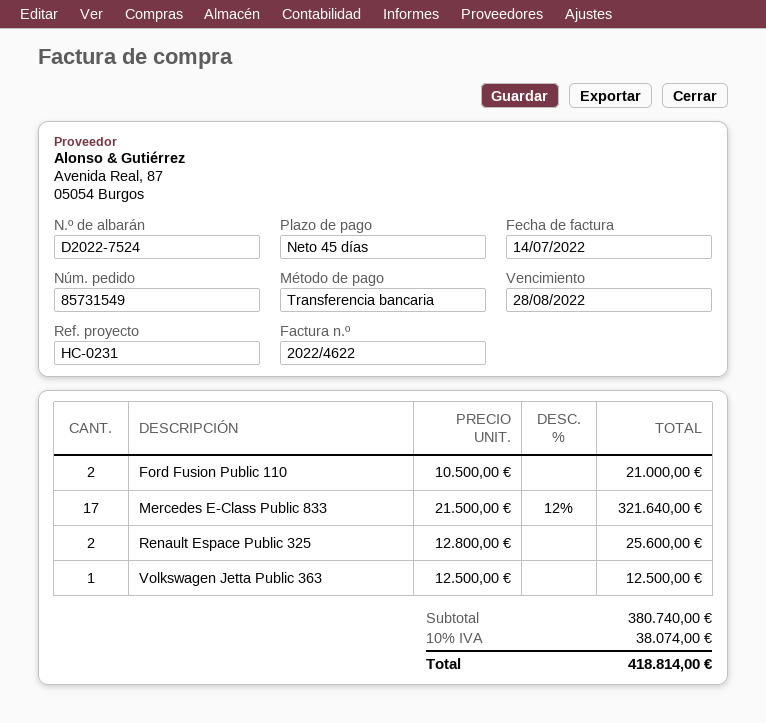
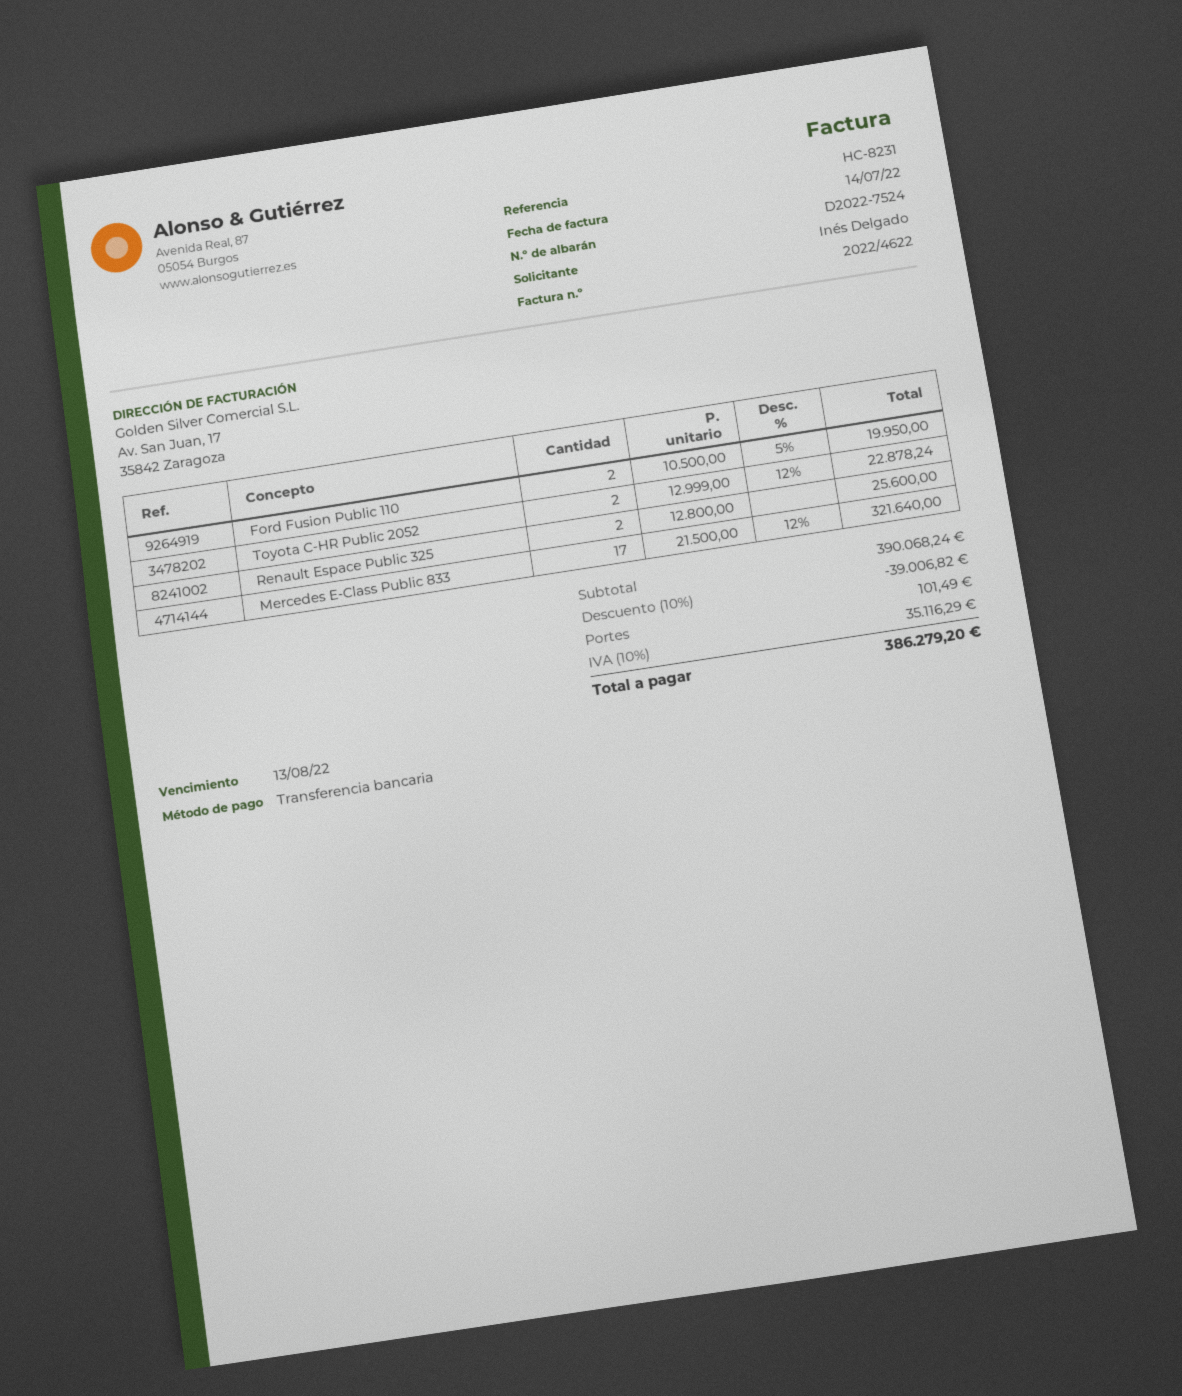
due date: 2022-08-28 -> 2022-08-13
reference: HC-0231 -> HC-8231
Ford Fusion Public 110: 2 x 10500.00 = 21000.00 -> 2 x 10500.00 - 5% = 19950.00
Volkswagen Jetta Public 363: 1 x 12500.00 = 12500.00 -> none
Toyota C-HR Public 2052: none -> 2 x 12999.00 - 12% = 22878.24
subtotal: 380740.00 -> 390068.24
discount: none -> 10% = 39006.82
shipping: none -> 101.49
tax: 10% = 38074.00 -> 10% = 35116.29
total: 418814.00 -> 386279.20

